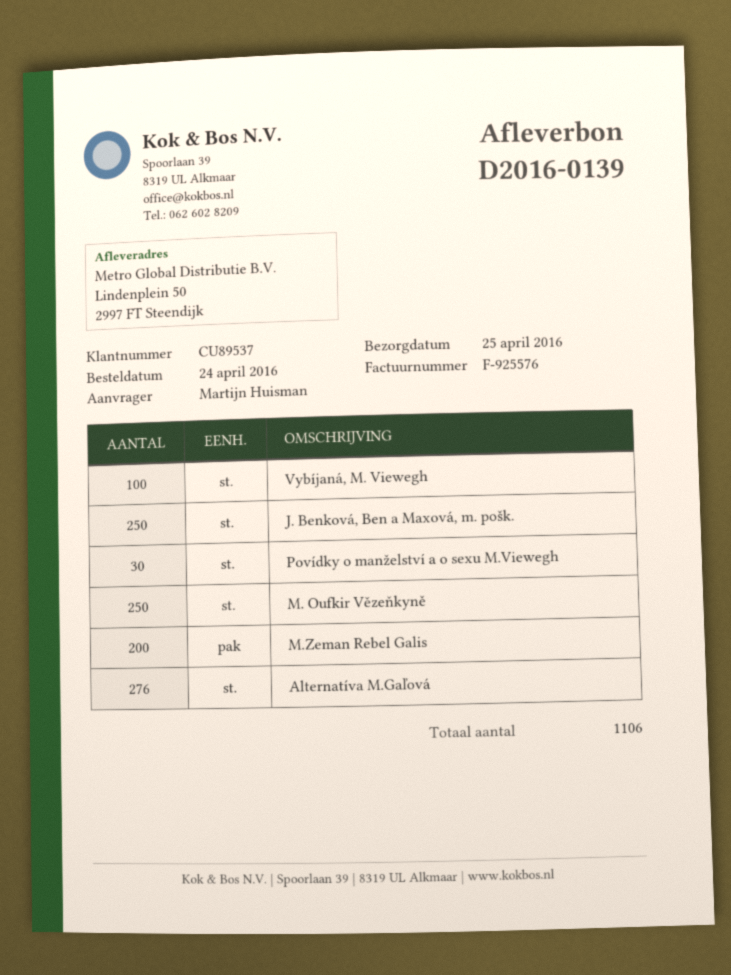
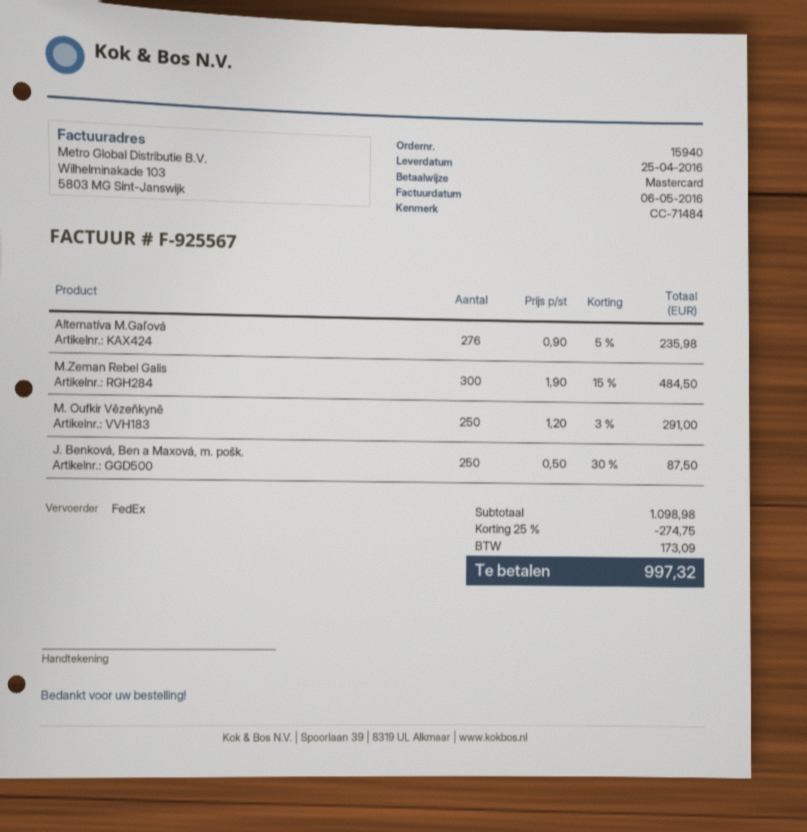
invoice number: F-925576 -> F-925567
Vybíjaná, M. Viewegh: 100 -> none
Povídky o manželství a o sexu M.Viewegh: 30 -> none
M.Zeman Rebel Galis: 200 -> 300

